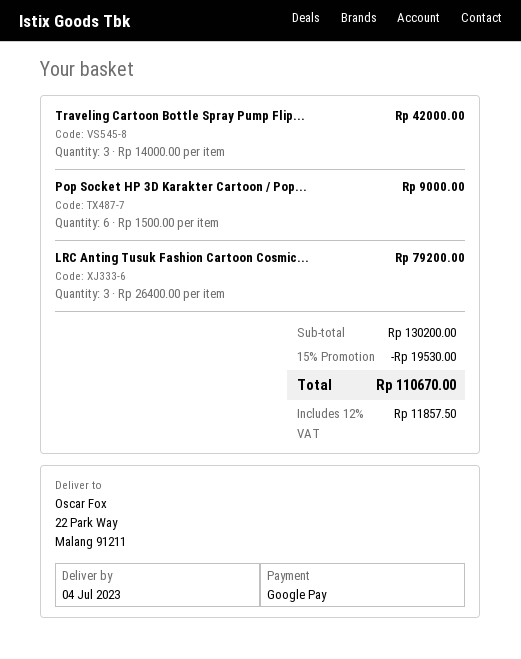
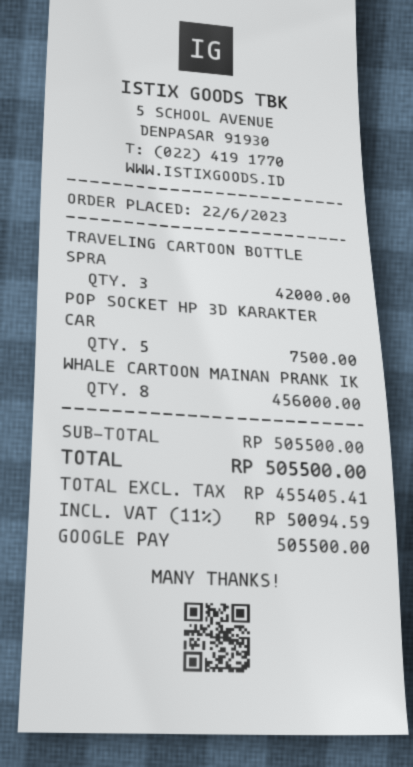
Pop Socket HP 3D Karakter Cartoon / Pop...: 6 for 9000.00 -> 5 for 7500.00
LRC Anting Tusuk Fashion Cartoon Cosmic...: 3 for 79200.00 -> none
WHALE CARTOON MAINAN PRANK IK: none -> 8 for 456000.00
subtotal: 130200.00 -> 505500.00
discount: 15% = 19530.00 -> none
tax: 12% = 11857.50 -> 11% = 50094.59
total: 110670.00 -> 505500.00

